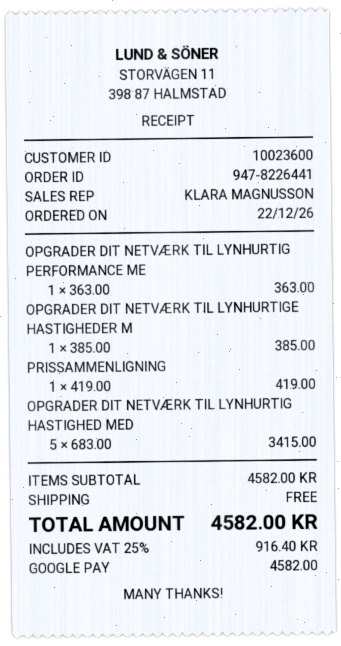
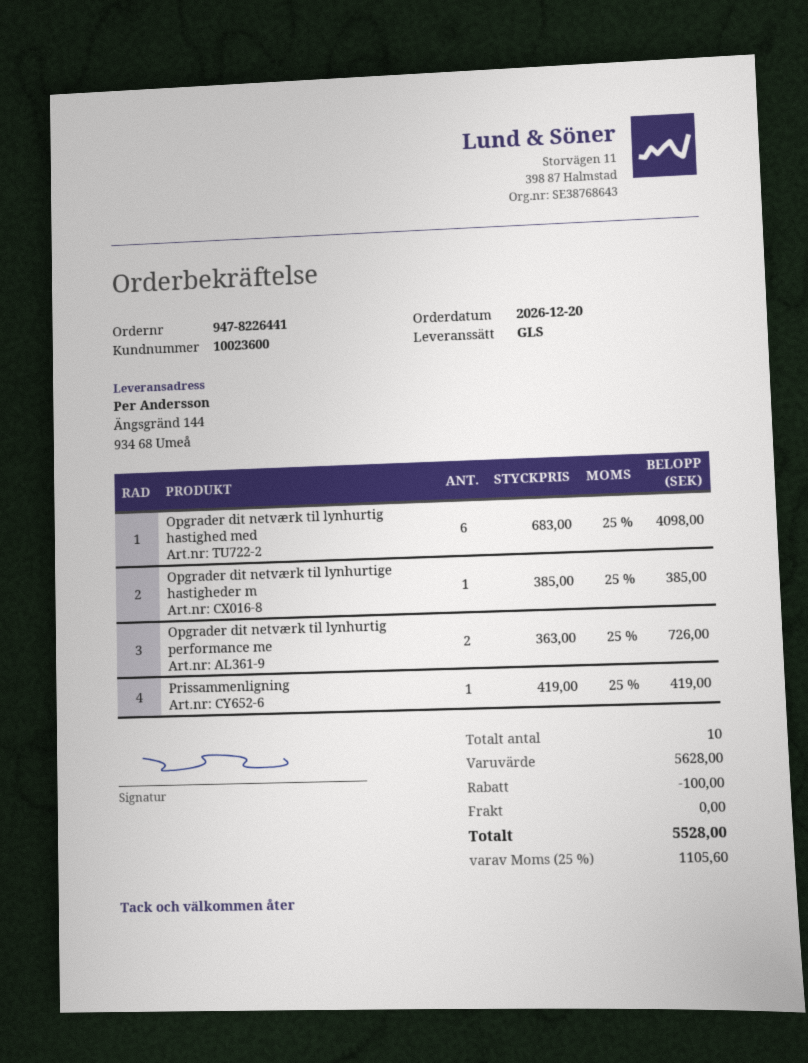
order date: 2026-12-22 -> 2026-12-20
OPGRADER DIT NETVÆRK TIL LYNHURTIG PERFORMANCE ME: 1 x 363.00 = 363.00 -> 2 x 363.00 = 726.00
OPGRADER DIT NETVÆRK TIL LYNHURTIG HASTIGHED MED: 5 x 683.00 = 3415.00 -> 6 x 683.00 = 4098.00
subtotal: 4582.00 -> 5628.00
discount: none -> 100.00
tax: 25% = 916.40 -> 25% = 1105.60
total: 4582.00 -> 5528.00

